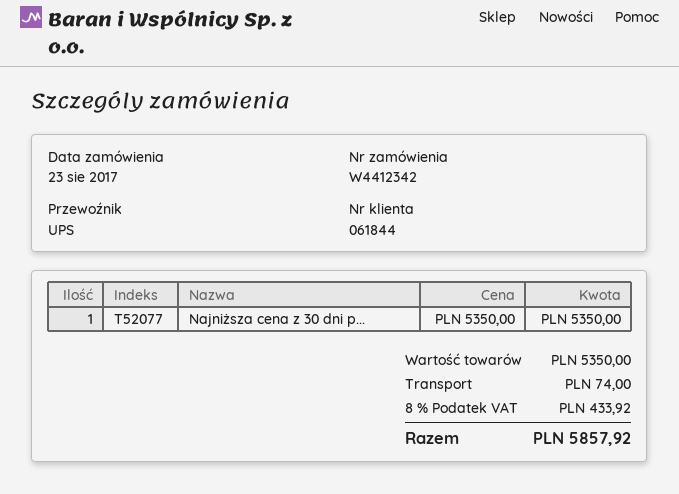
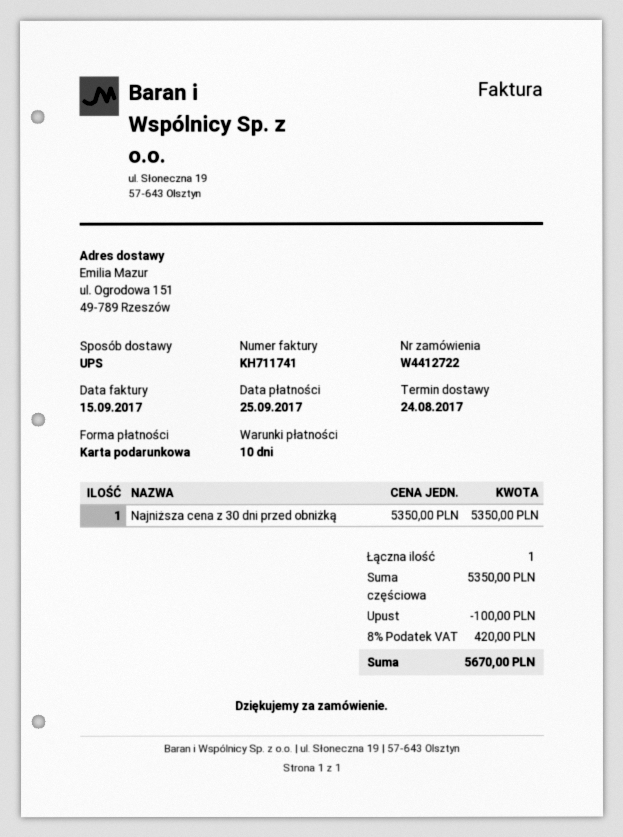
order number: W4412342 -> W4412722
discount: none -> 100.00
shipping: 74.00 -> none
tax: 8% = 433.92 -> 8% = 420.00
total: 5857.92 -> 5670.00

